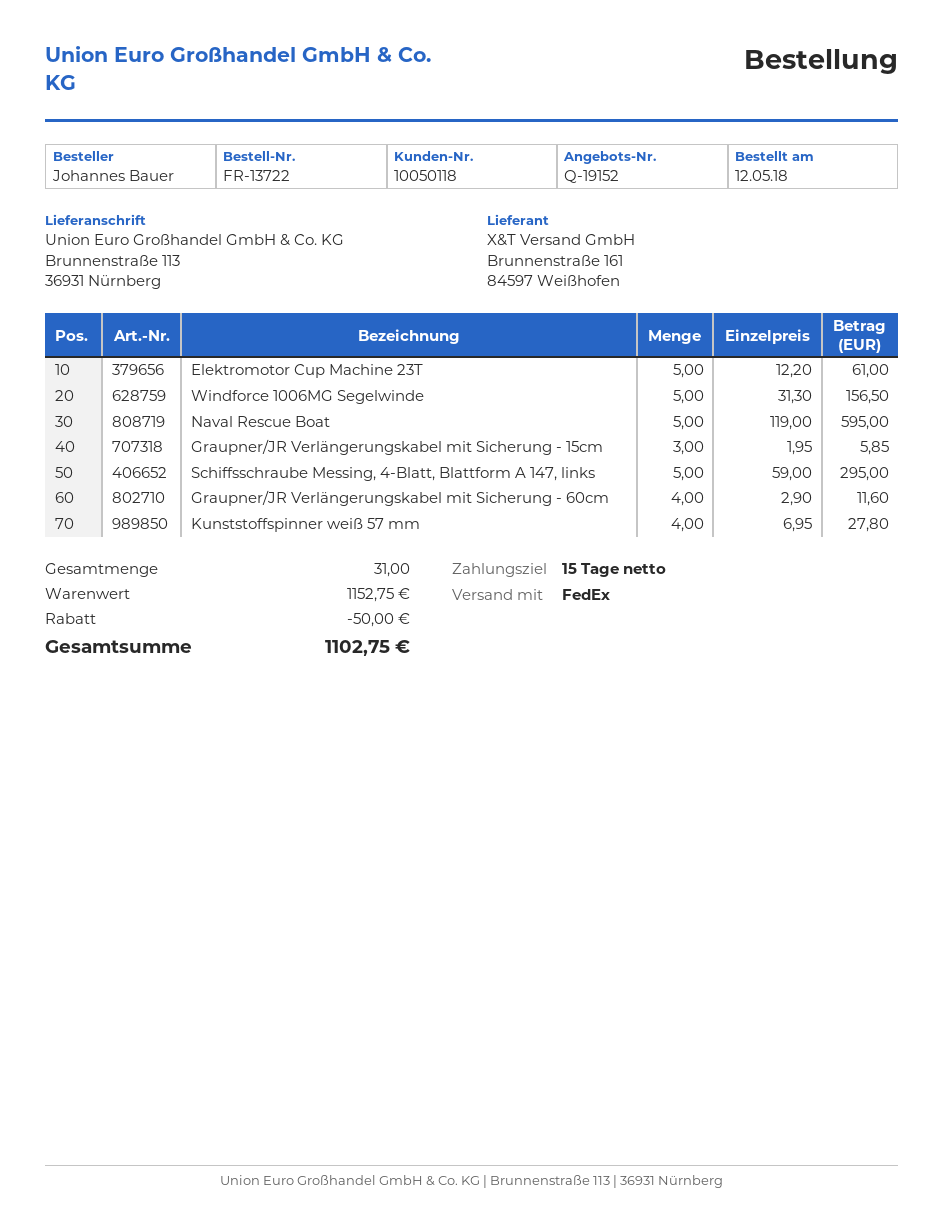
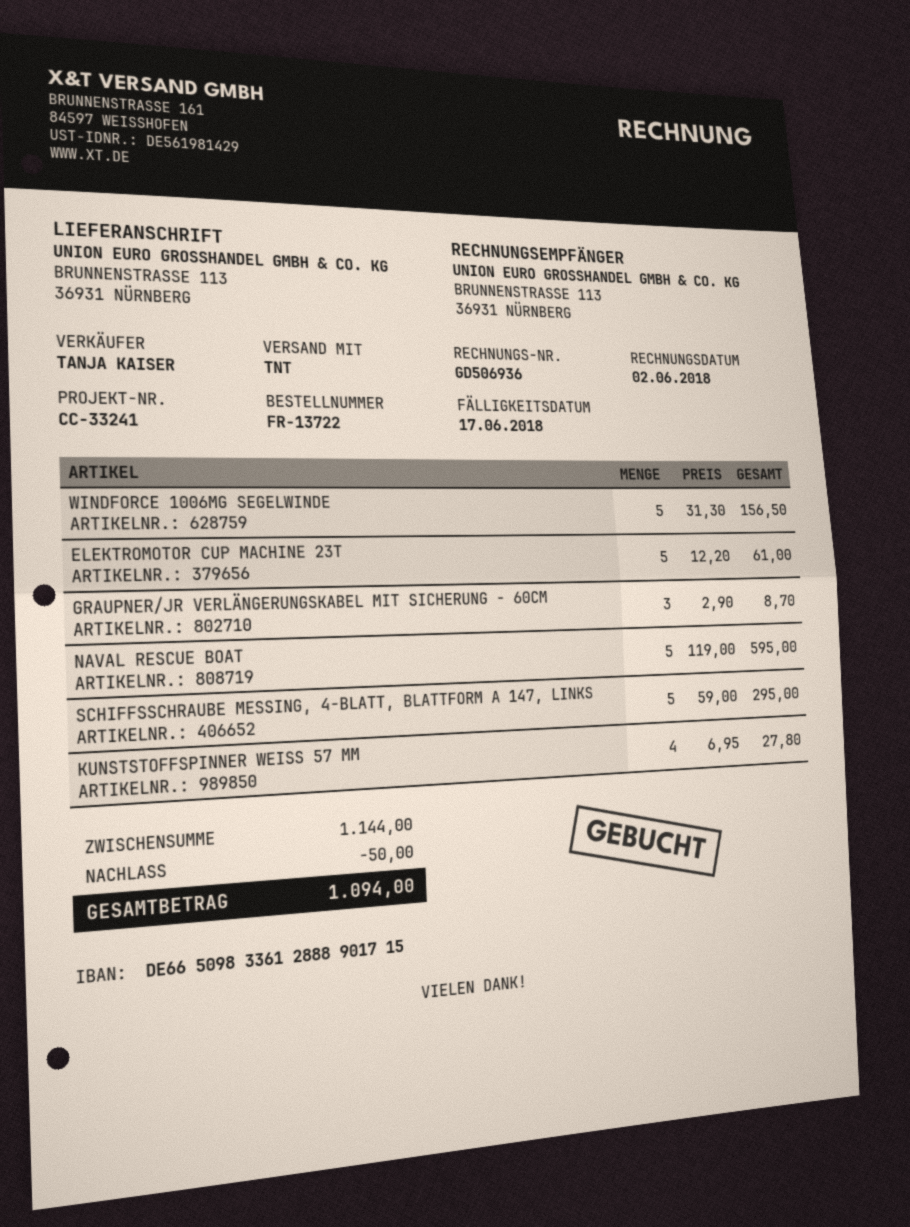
shipping method: FedEx -> TNT
Graupner/JR Verlängerungskabel mit Sicherung - 15cm: 3 x 1.95 = 5.85 -> none
Graupner/JR Verlängerungskabel mit Sicherung - 60cm: 4 x 2.90 = 11.60 -> 3 x 2.90 = 8.70
subtotal: 1152.75 -> 1144.00
total: 1102.75 -> 1094.00

